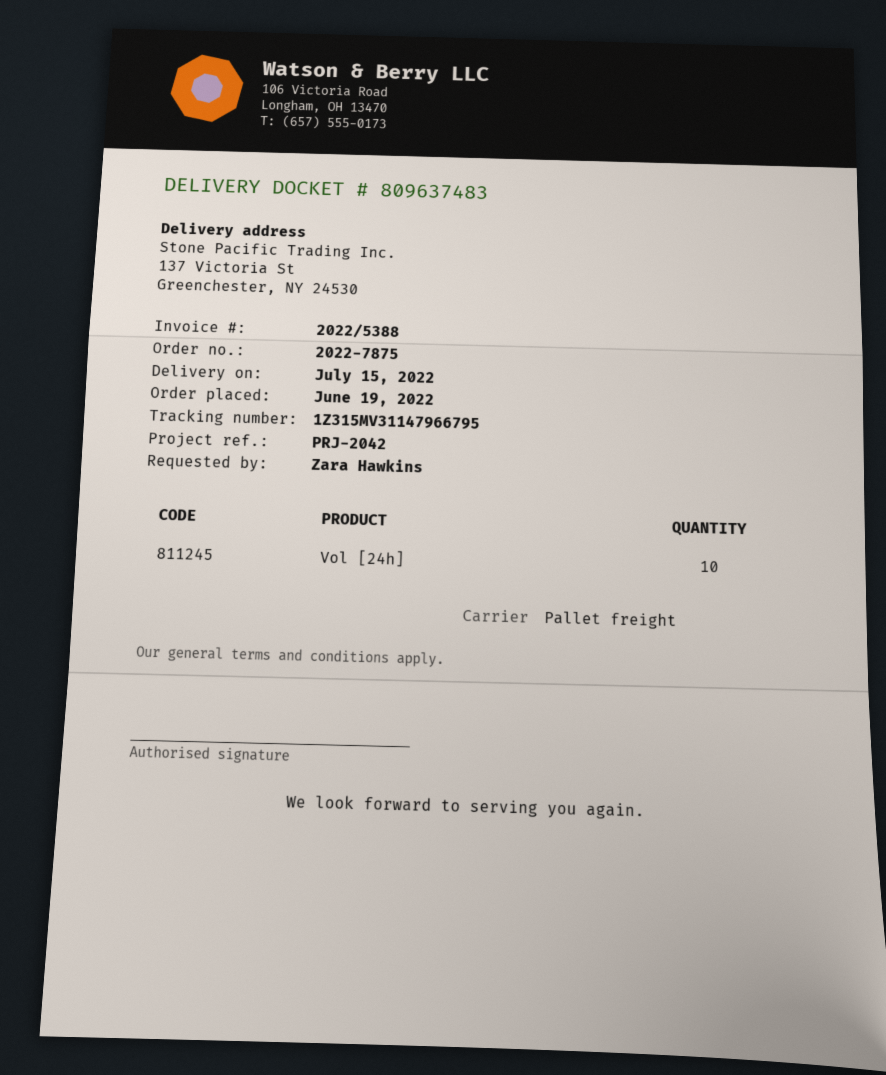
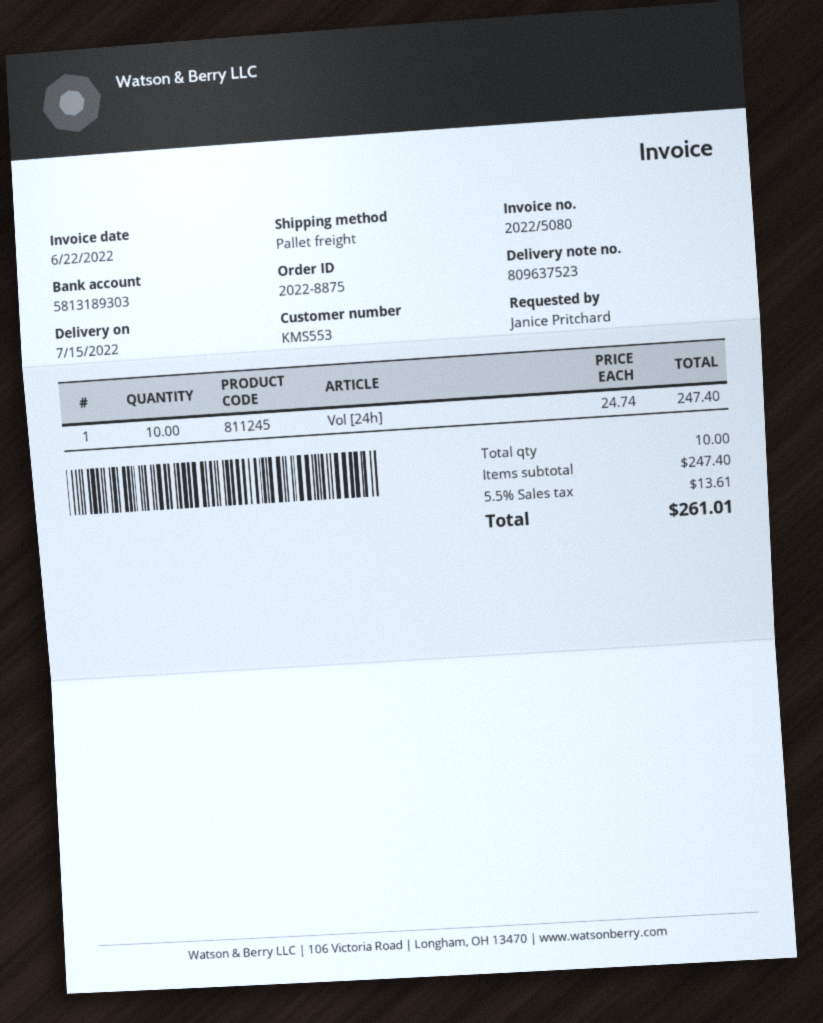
order number: 2022-7875 -> 2022-8875
delivery note number: 809637483 -> 809637523
invoice number: 2022/5388 -> 2022/5080
ordered by: Zara Hawkins -> Janice Pritchard

